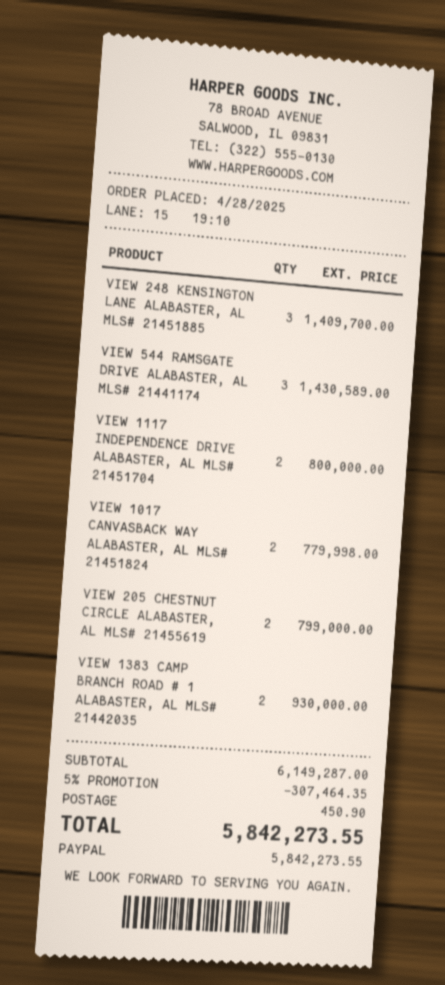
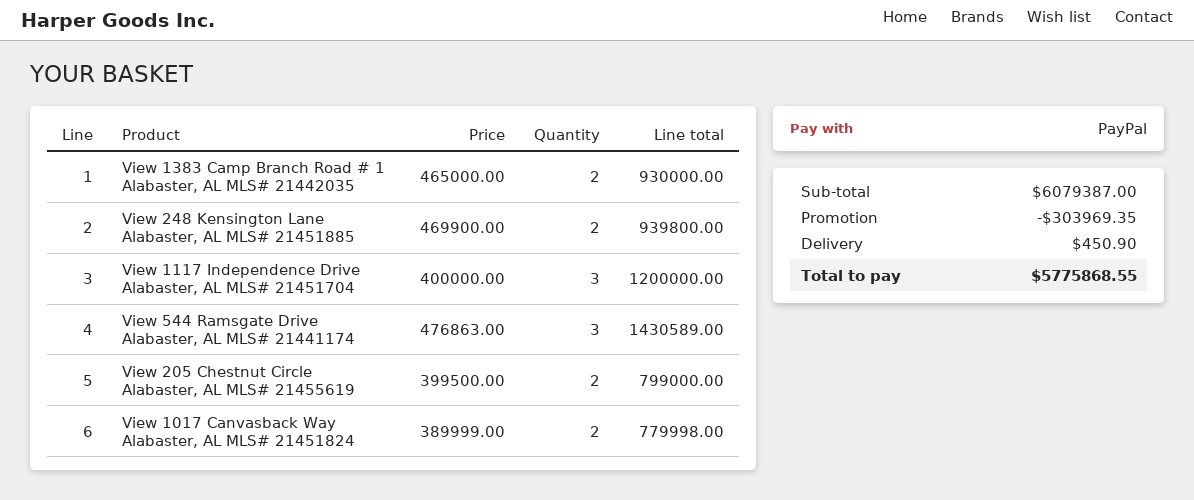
VIEW 248 KENSINGTON LANE ALABASTER, AL MLS# 21451885: 3 for 1409700.00 -> 2 for 939800.00
VIEW 1117 INDEPENDENCE DRIVE ALABASTER, AL MLS# 21451704: 2 for 800000.00 -> 3 for 1200000.00
subtotal: 6149287.00 -> 6079387.00
discount: 307464.35 -> 303969.35
total: 5842273.55 -> 5775868.55

